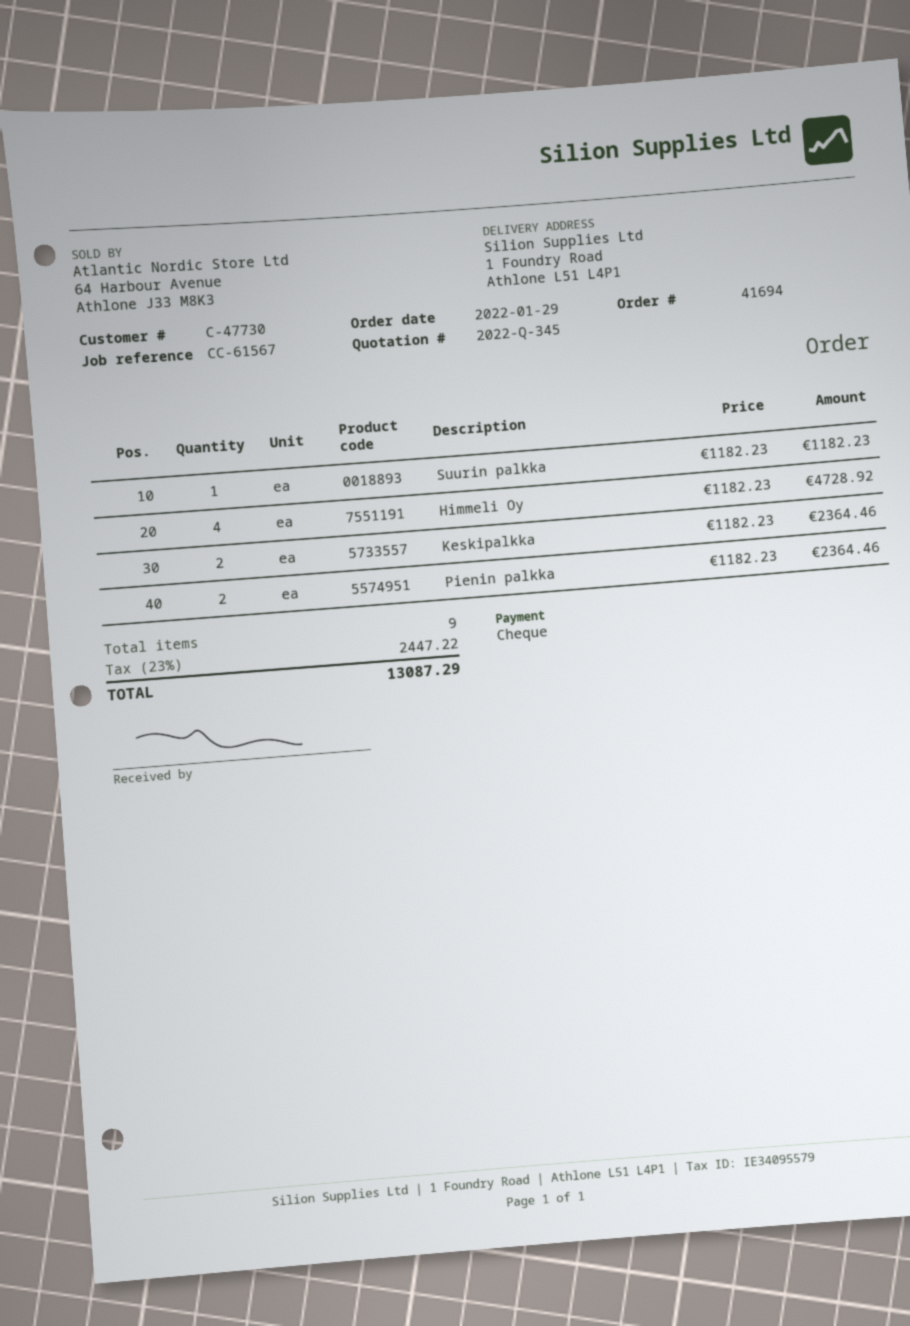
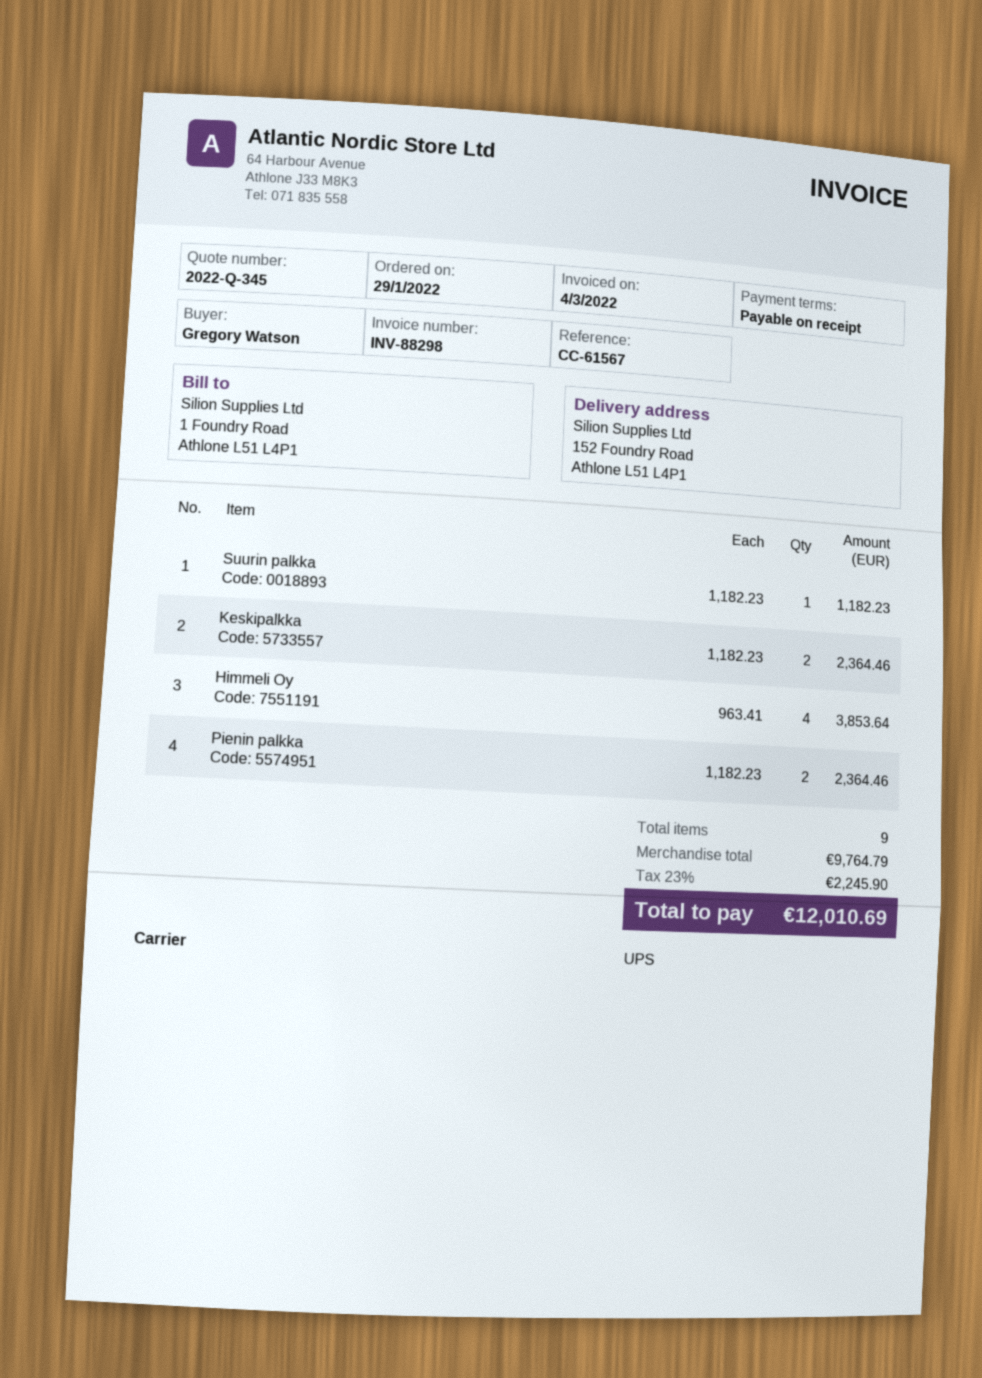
ship to: 1 Foundry Road, Athlone L51 L4P1 -> 152 Foundry Road, Athlone L51 L4P1
Himmeli Oy: 4 x 1182.23 = 4728.92 -> 4 x 963.41 = 3853.64
tax: 23% = 2447.22 -> 23% = 2245.90
total: 13087.29 -> 12010.69

